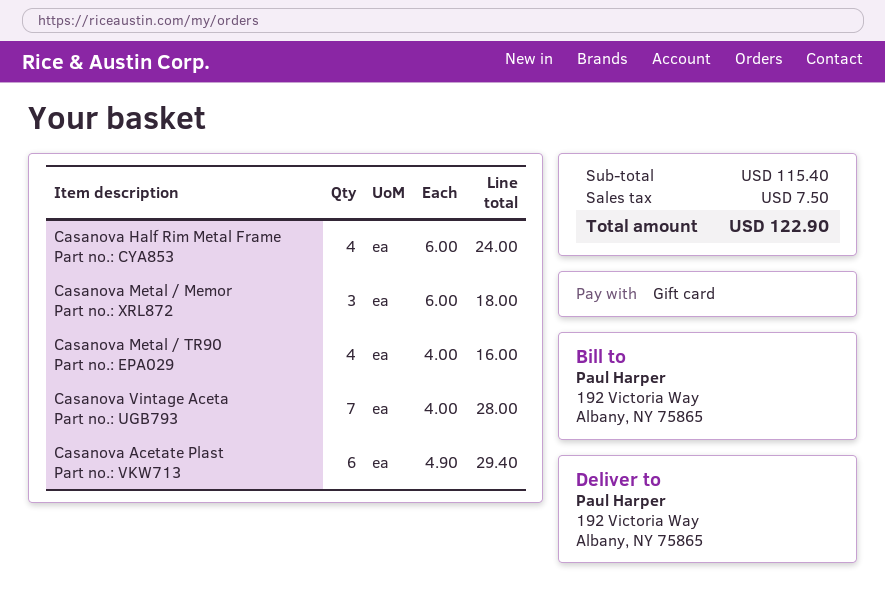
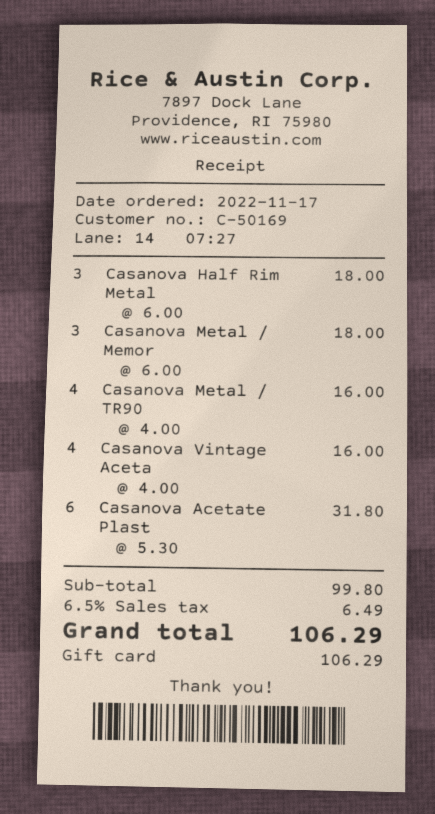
Casanova Half Rim Metal Frame: 4 x 6.00 = 24.00 -> 3 x 6.00 = 18.00
Casanova Vintage Aceta: 7 x 4.00 = 28.00 -> 4 x 4.00 = 16.00
Casanova Acetate Plast: 6 x 4.90 = 29.40 -> 6 x 5.30 = 31.80
subtotal: 115.40 -> 99.80
tax: 7.50 -> 6.49
total: 122.90 -> 106.29

